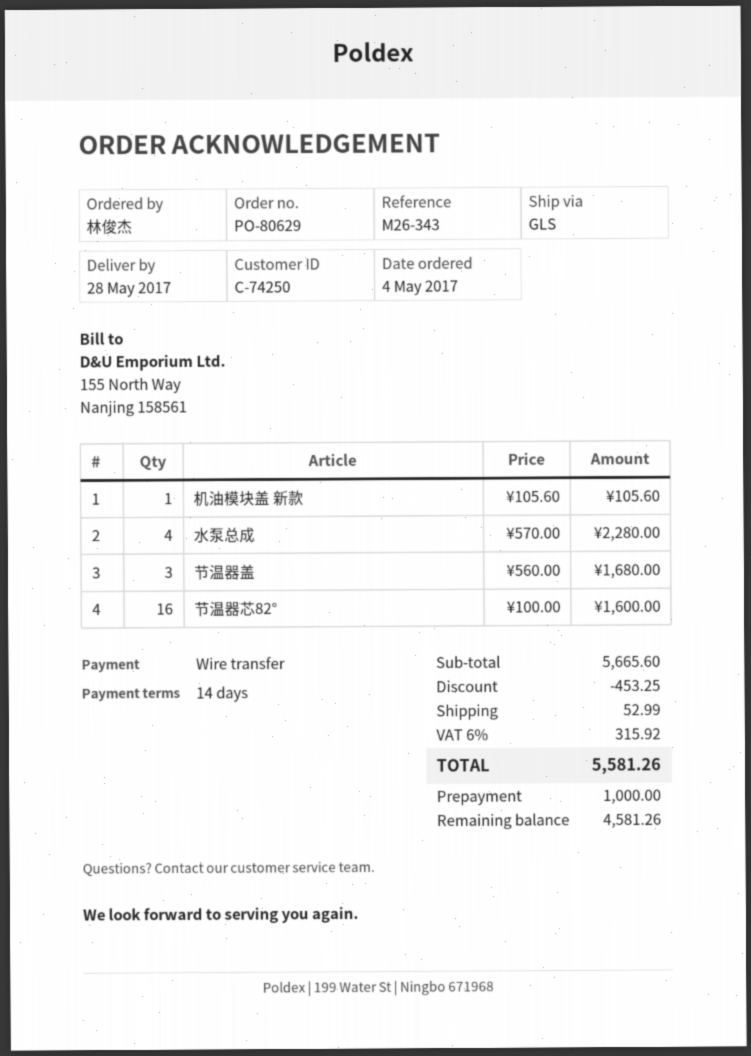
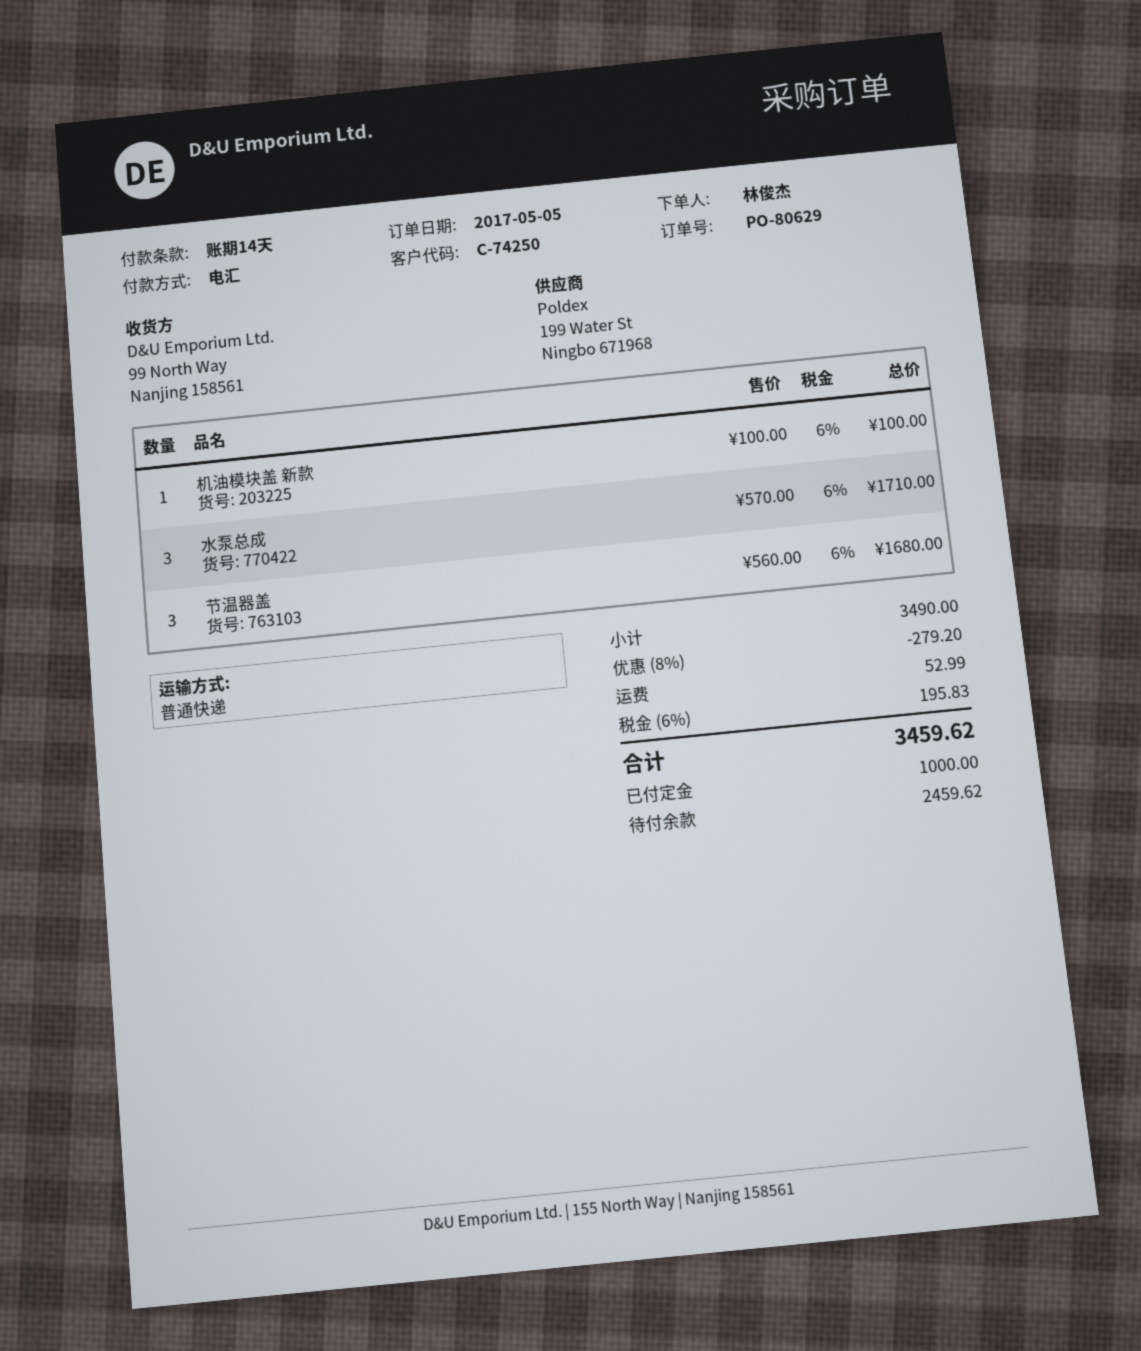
order date: 2017-05-04 -> 2017-05-05
shipping method: GLS -> standard
机油模块盖 新款: 1 x 105.60 = 105.60 -> 1 x 100.00 = 100.00
水泵总成: 4 x 570.00 = 2280.00 -> 3 x 570.00 = 1710.00
节温器芯82°: 16 x 100.00 = 1600.00 -> none
subtotal: 5665.60 -> 3490.00
discount: 453.25 -> 279.20
tax: 6% = 315.92 -> 6% = 195.83
total: 5581.26 -> 3459.62
balance: 4581.26 -> 2459.62

